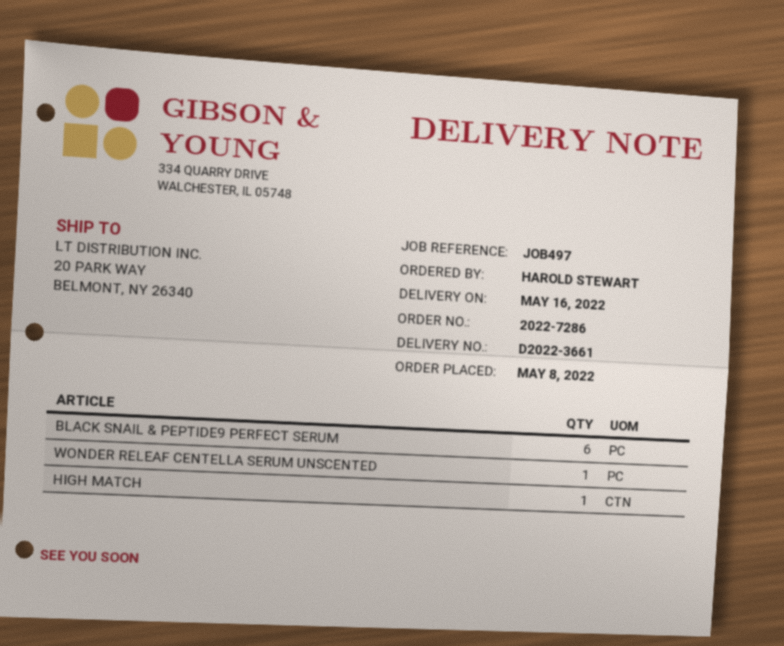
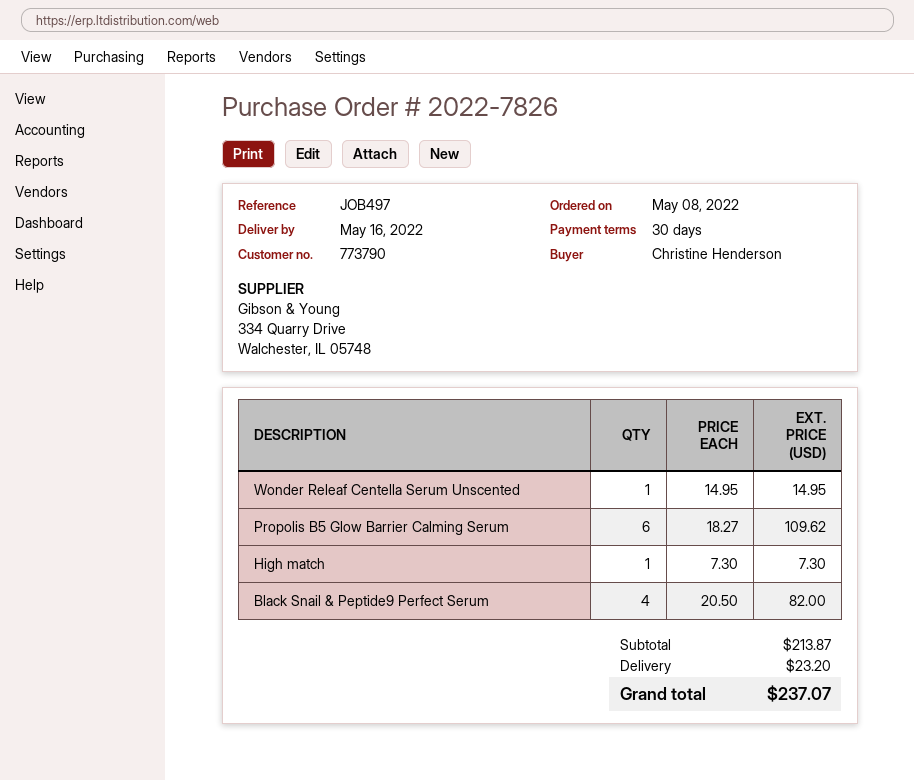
order number: 2022-7286 -> 2022-7826
ordered by: HAROLD STEWART -> Christine Henderson
BLACK SNAIL & PEPTIDE9 PERFECT SERUM: 6 -> 4
Propolis B5 Glow Barrier Calming Serum: none -> 6

